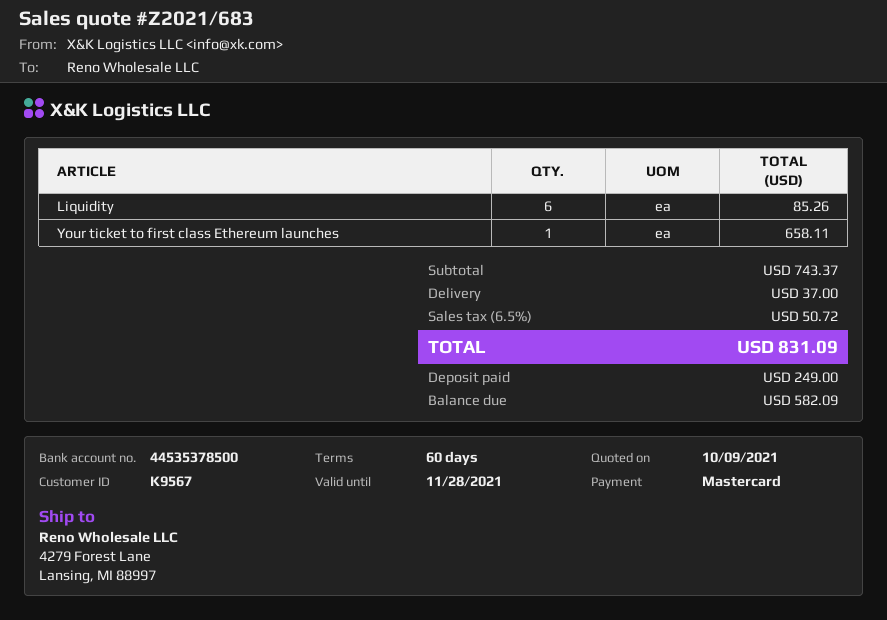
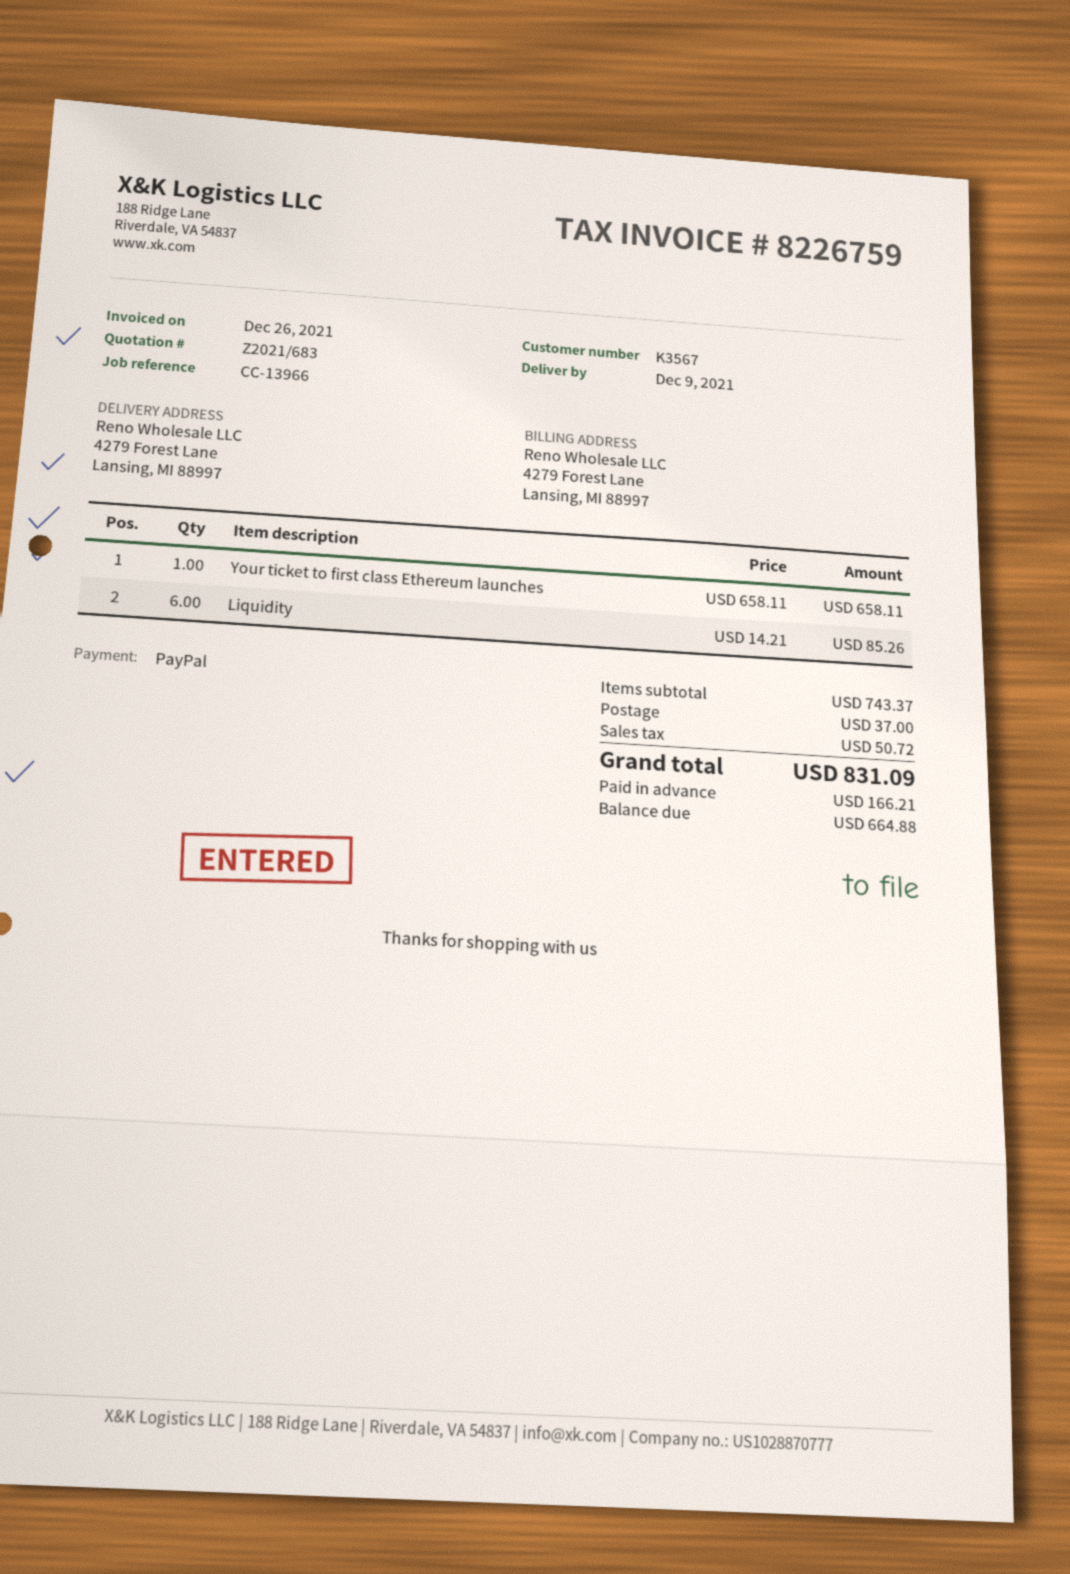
customer number: K9567 -> K3567
payment method: Mastercard -> PayPal
deposit: 249.00 -> 166.21
balance: 582.09 -> 664.88

